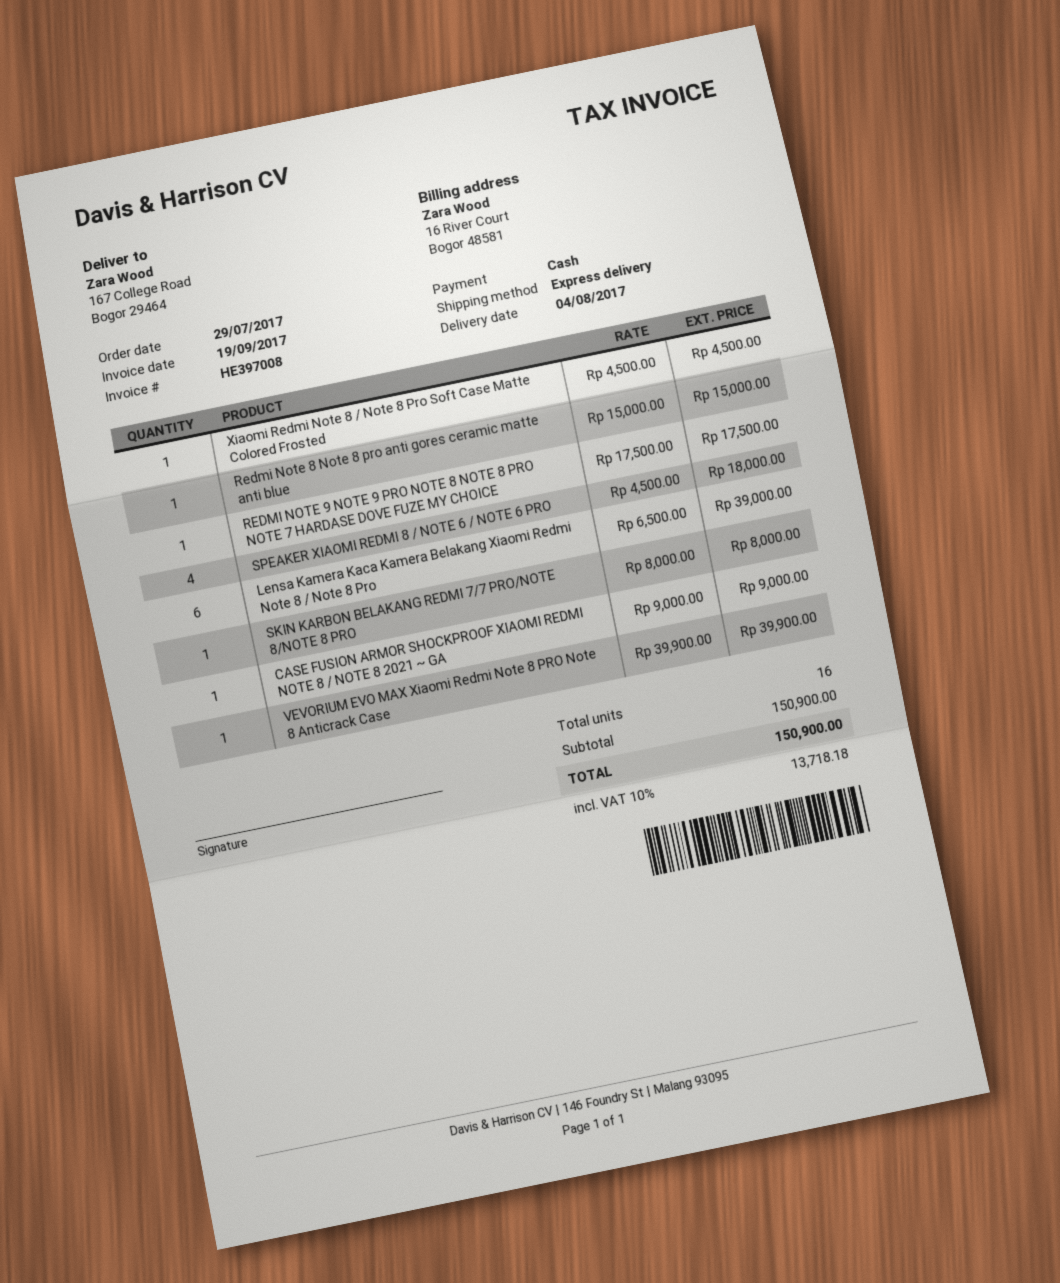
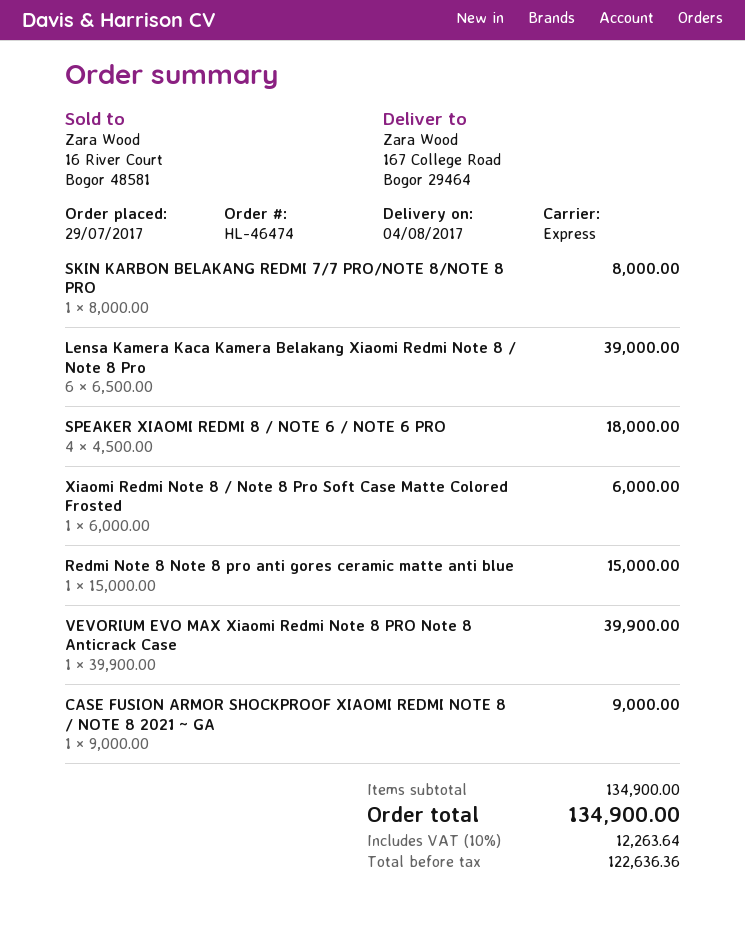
Xiaomi Redmi Note 8 / Note 8 Pro Soft Case Matte Colored Frosted: 1 x 4500.00 = 4500.00 -> 1 x 6000.00 = 6000.00
REDMI NOTE 9 NOTE 9 PRO NOTE 8 NOTE 8 PRO NOTE 7 HARDASE DOVE FUZE MY CHOICE: 1 x 17500.00 = 17500.00 -> none
subtotal: 150900.00 -> 134900.00
tax: 10% = 13718.18 -> 10% = 12263.64
total: 150900.00 -> 134900.00

